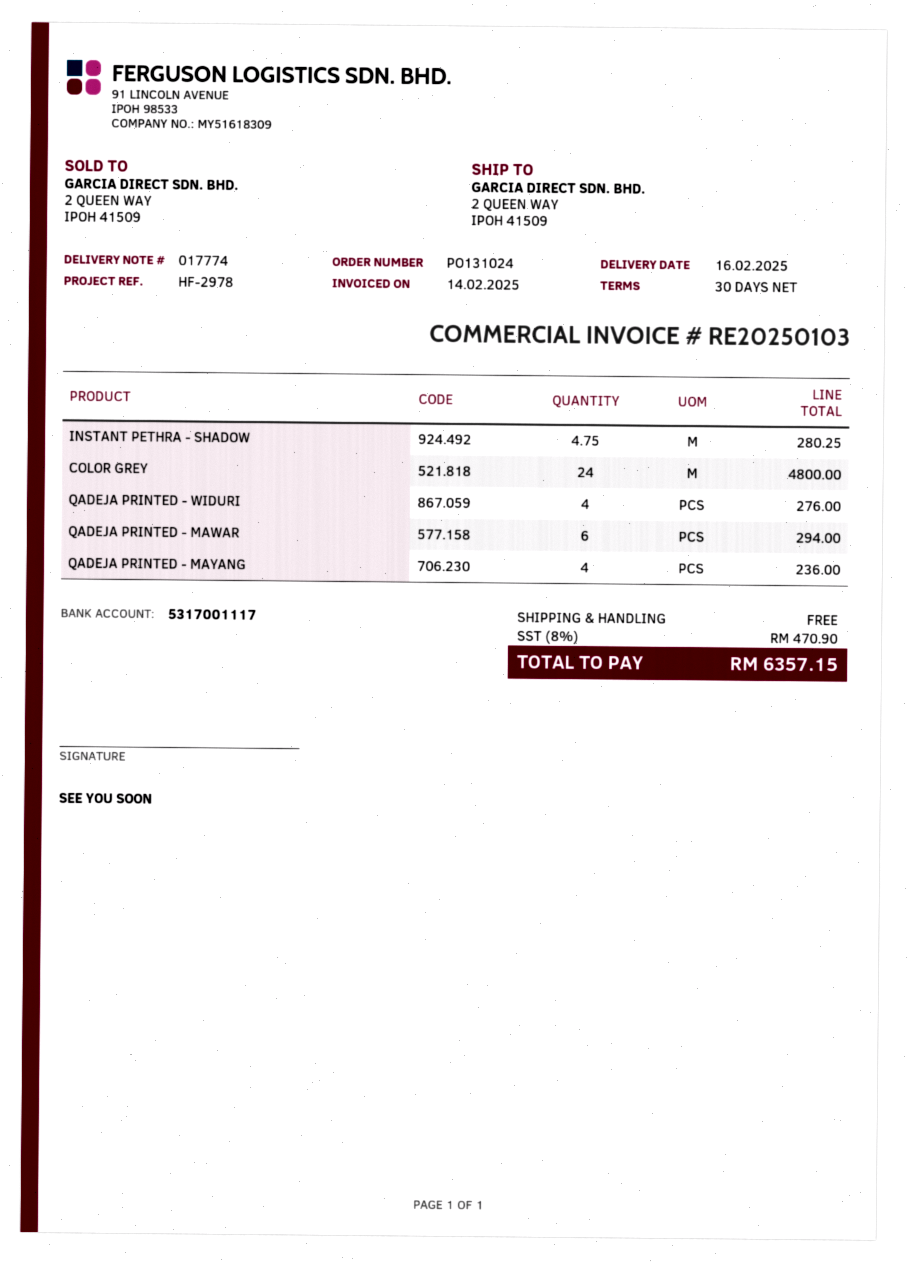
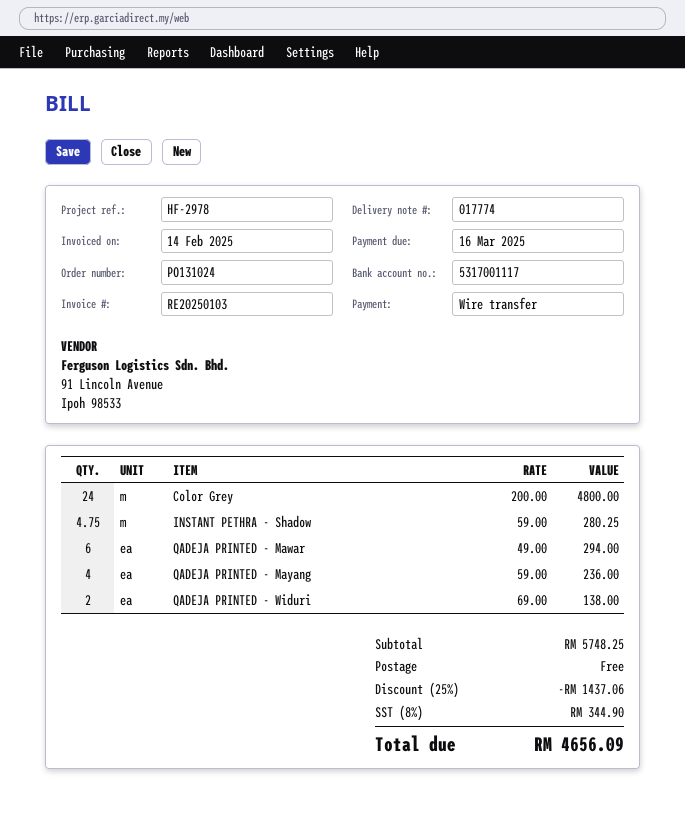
QADEJA PRINTED - WIDURI: 4 for 276.00 -> 2 for 138.00
discount: none -> 25% = 1437.06
tax: 8% = 470.90 -> 8% = 344.90
total: 6357.15 -> 4656.09

